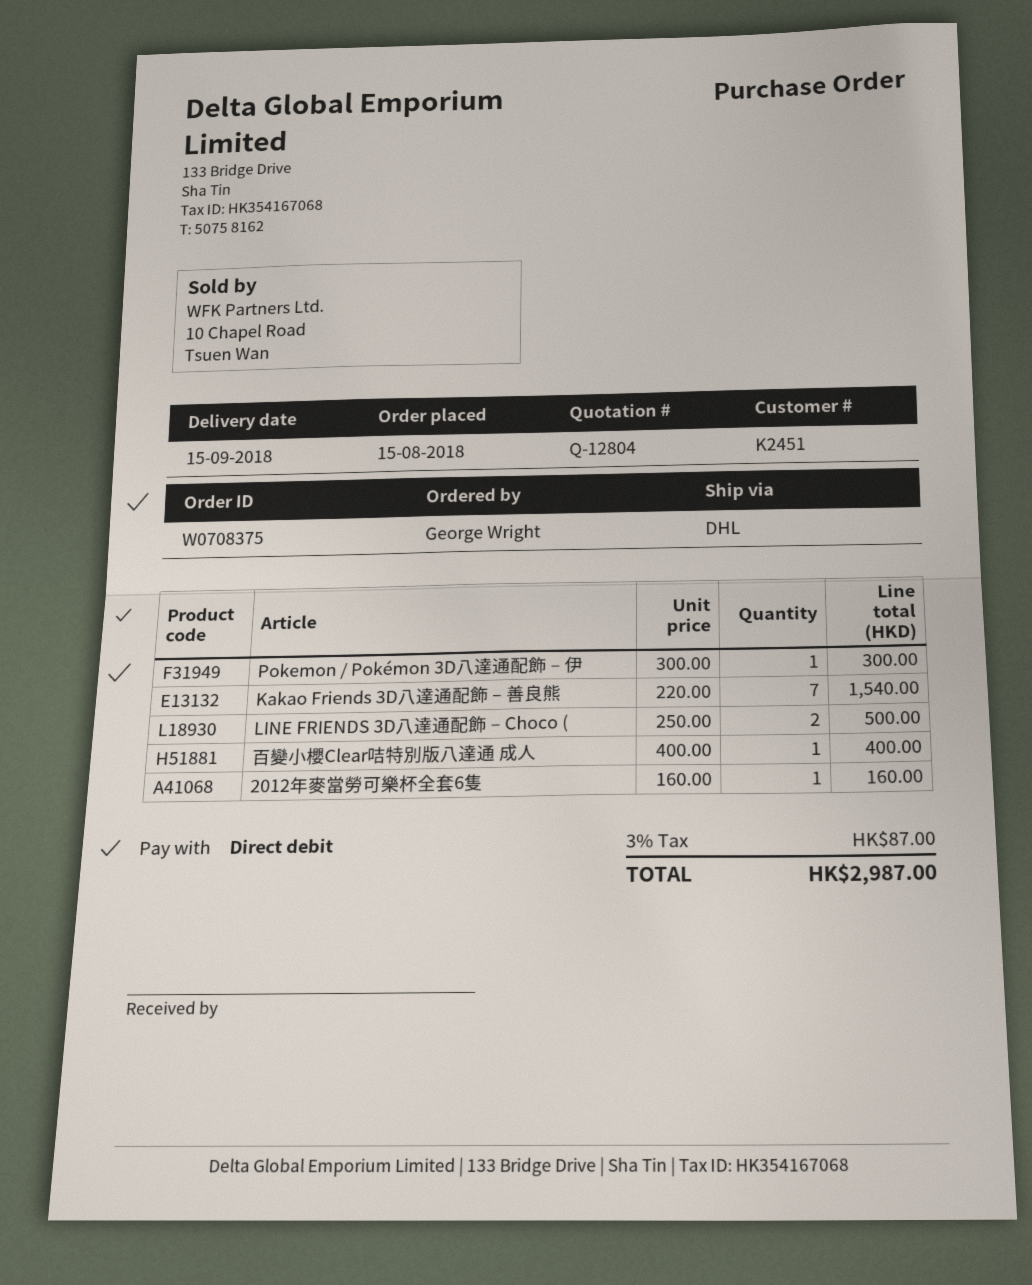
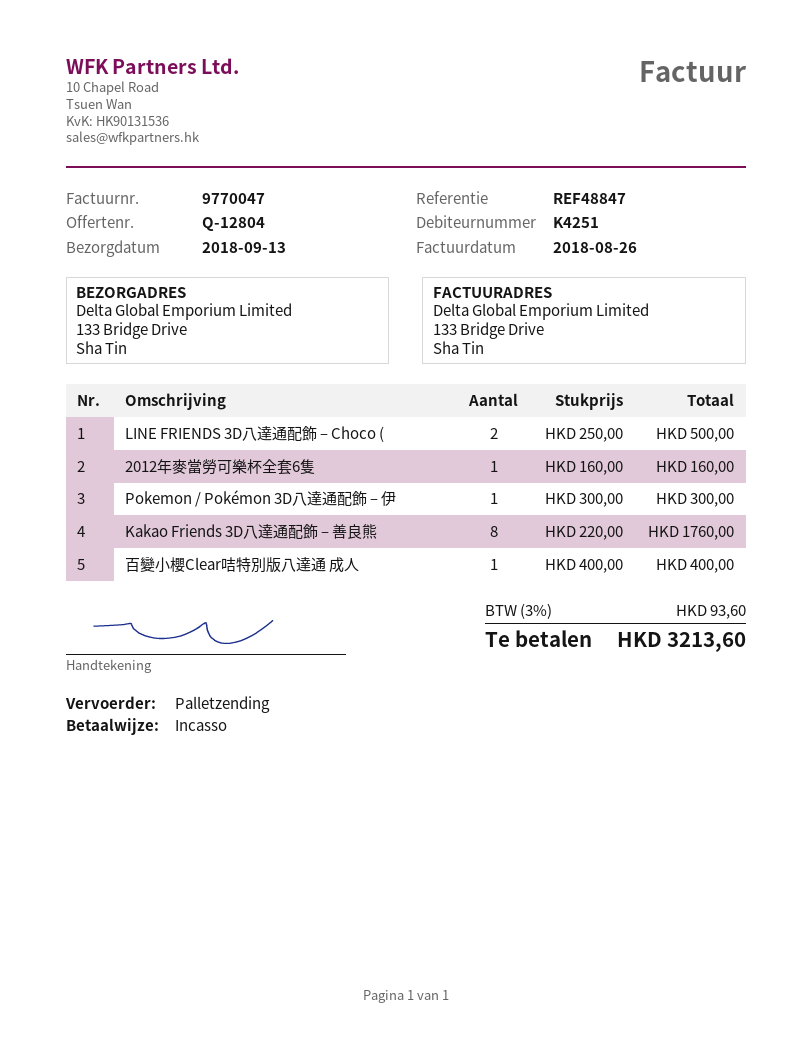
delivery date: 2018-09-15 -> 2018-09-13
customer number: K2451 -> K4251
shipping method: DHL -> pallet freight
Kakao Friends 3D八達通配飾 – 善良熊: 7 x 220.00 = 1540.00 -> 8 x 220.00 = 1760.00
tax: 3% = 87.00 -> 3% = 93.60
total: 2987.00 -> 3213.60

